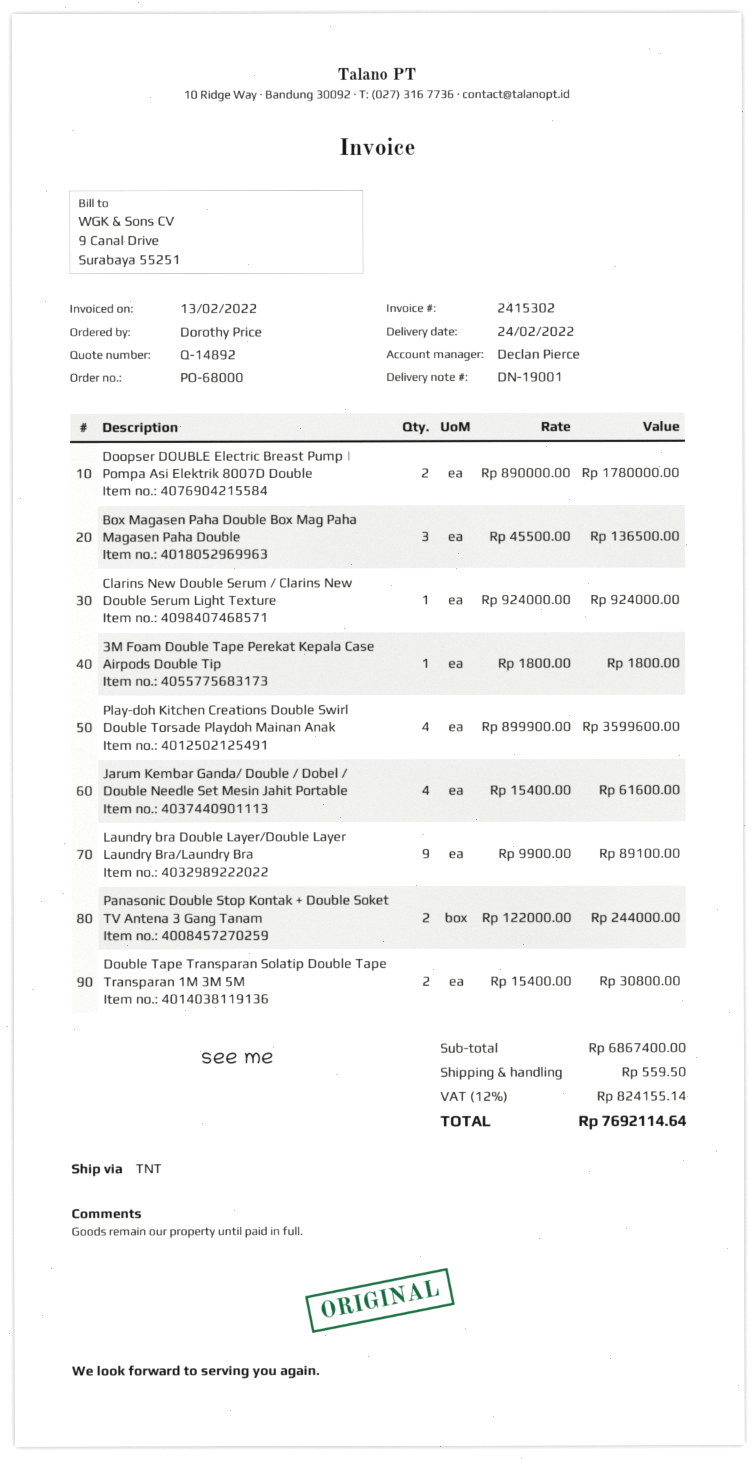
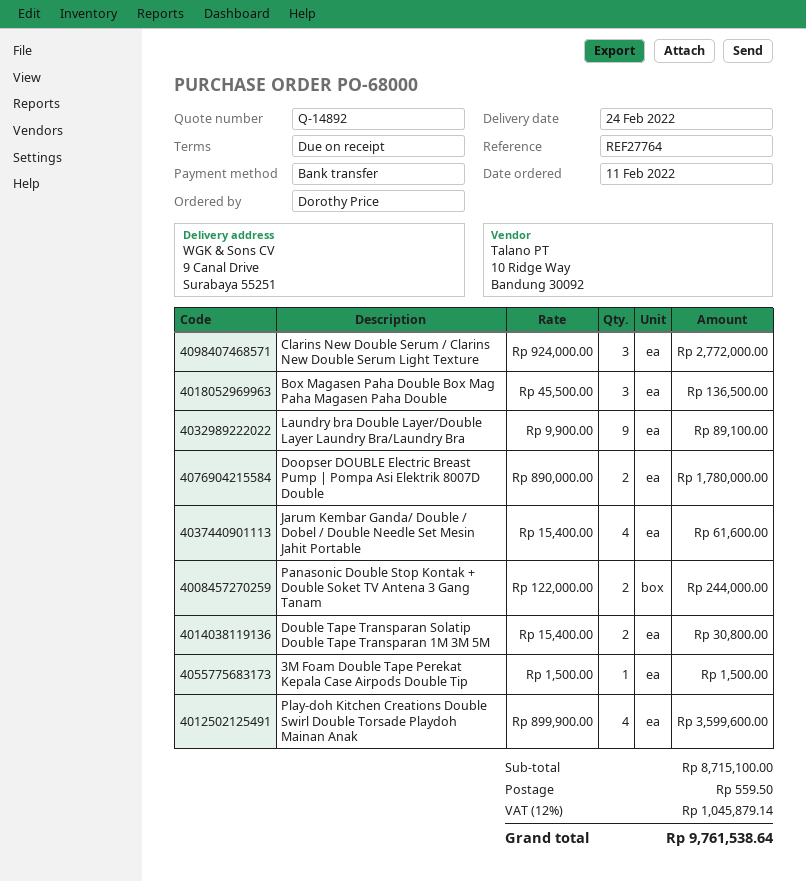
Clarins New Double Serum / Clarins New Double Serum Light Texture: 1 x 924000.00 = 924000.00 -> 3 x 924000.00 = 2772000.00
3M Foam Double Tape Perekat Kepala Case Airpods Double Tip: 1 x 1800.00 = 1800.00 -> 1 x 1500.00 = 1500.00
subtotal: 6867400.00 -> 8715100.00
tax: 12% = 824155.14 -> 12% = 1045879.14
total: 7692114.64 -> 9761538.64

